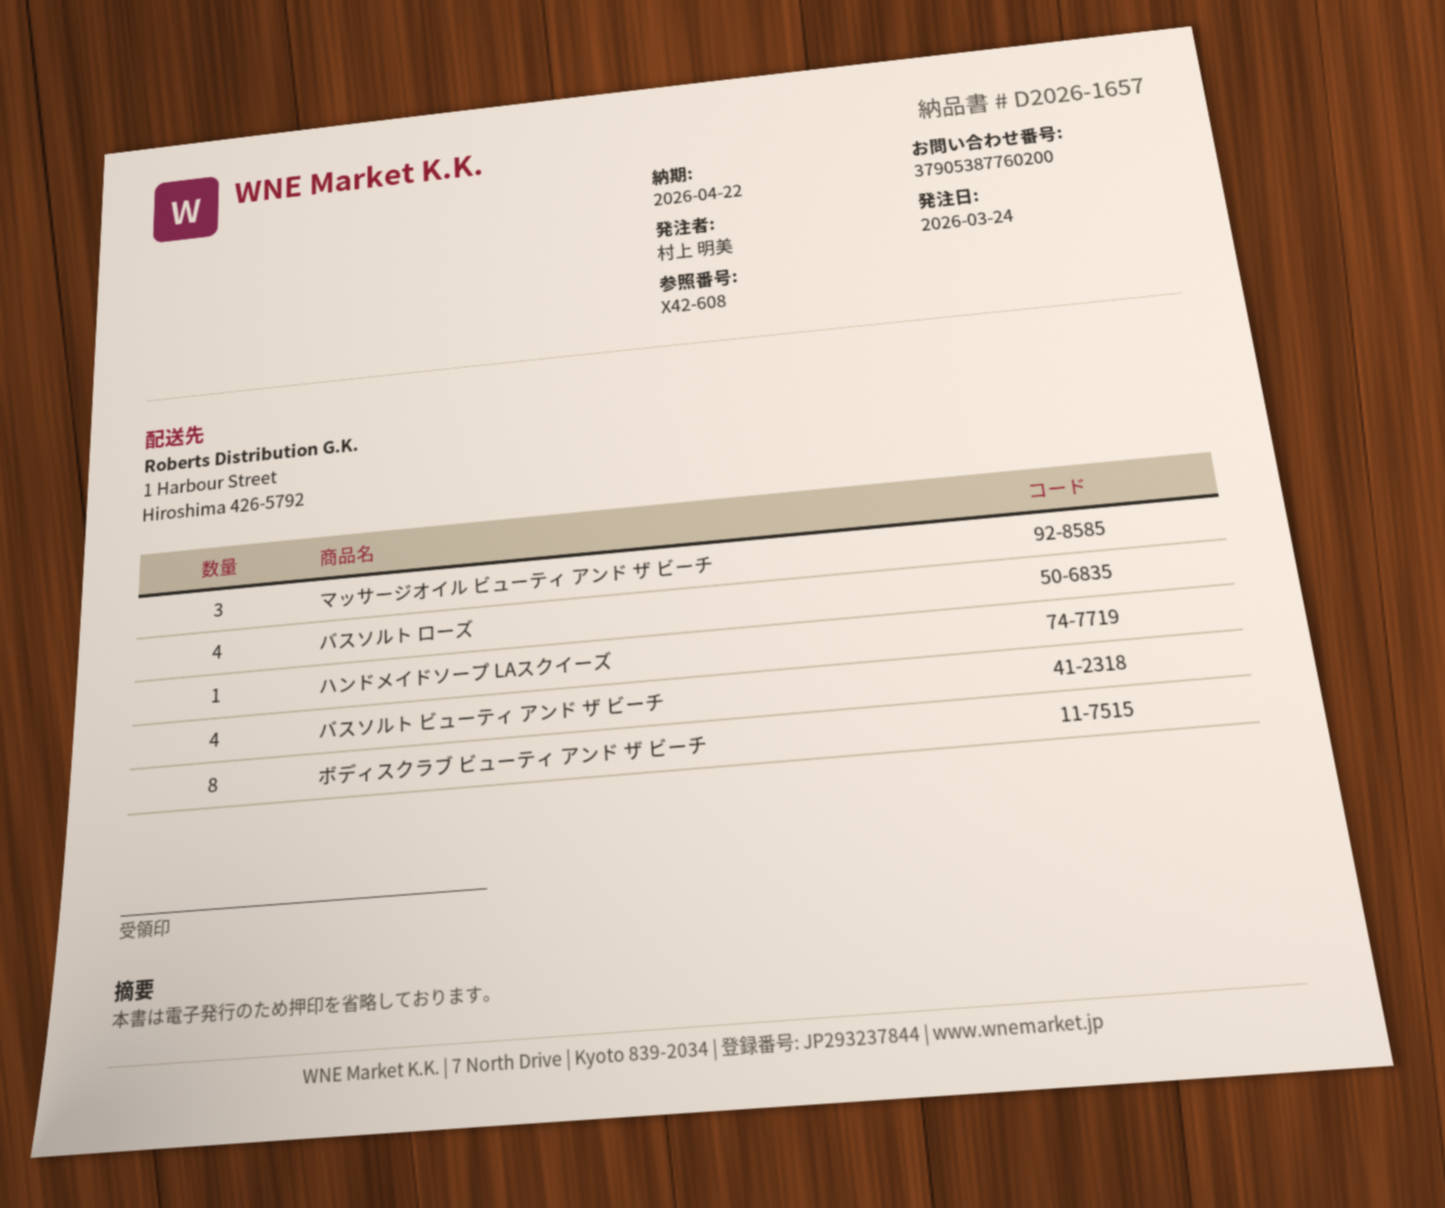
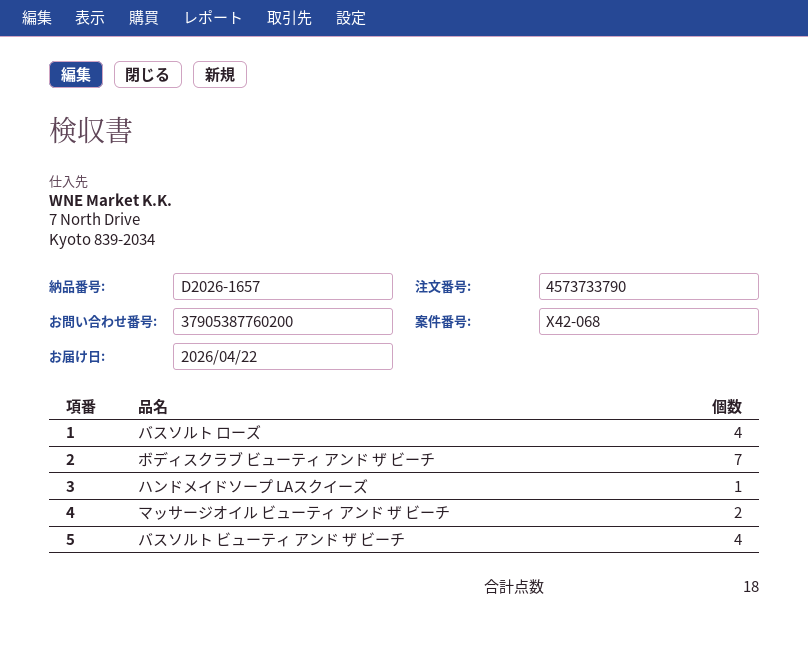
reference: X42-608 -> X42-068
マッサージオイル ビューティ アンド ザ ビーチ: 3 -> 2
ボディスクラブ ビューティ アンド ザ ビーチ: 8 -> 7

